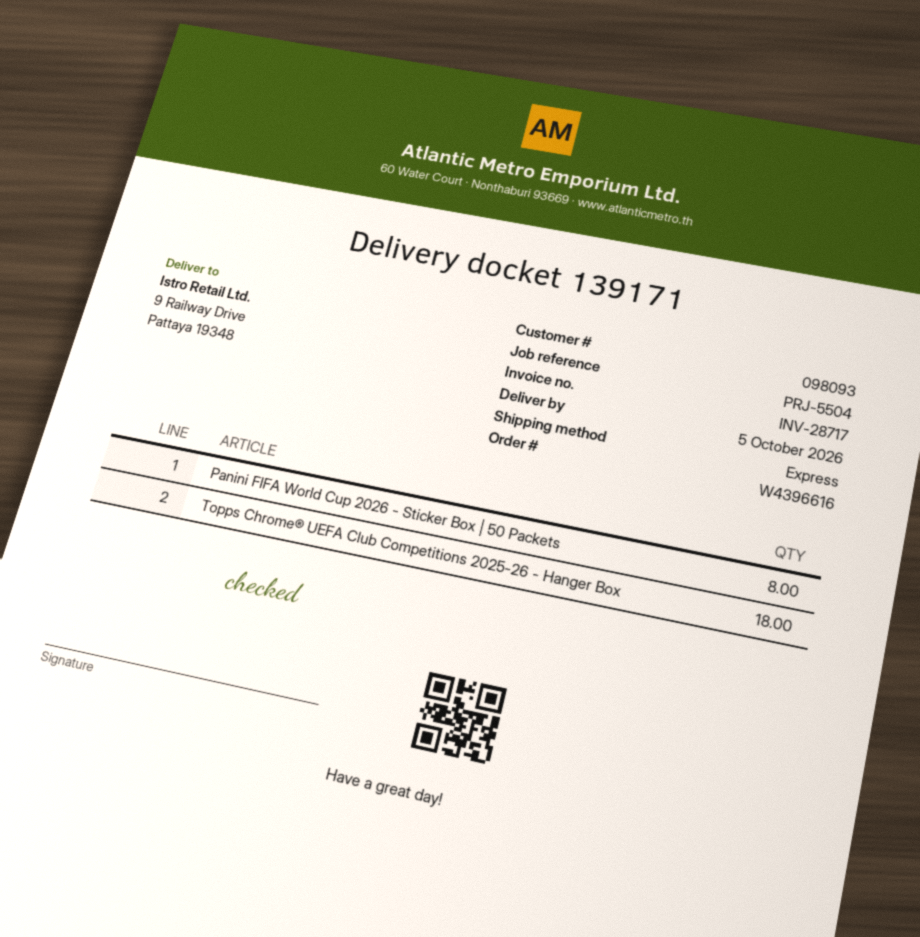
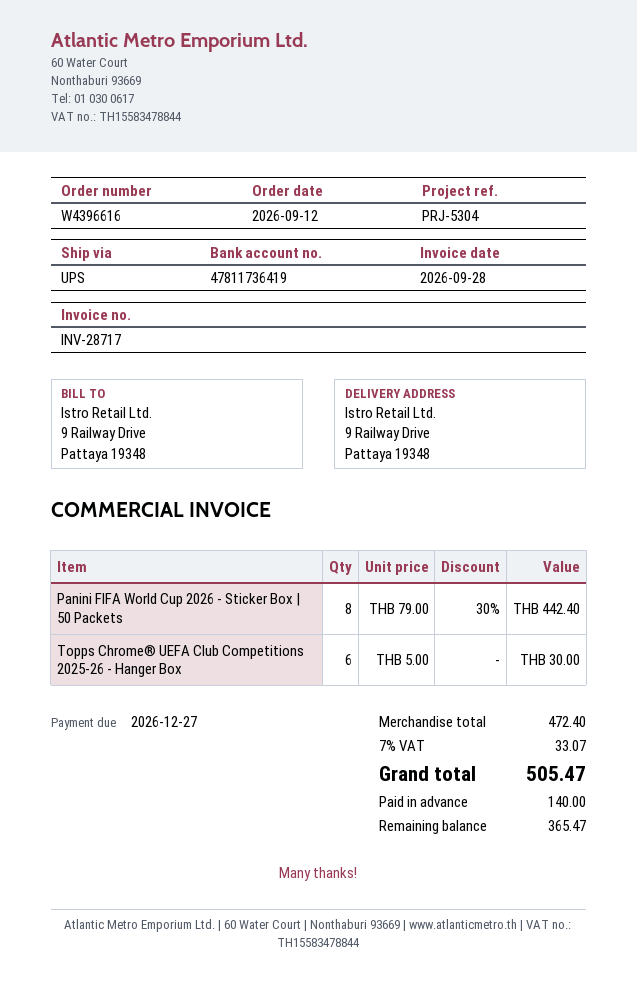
reference: PRJ-5504 -> PRJ-5304
shipping method: express -> UPS
Topps Chrome® UEFA Club Competitions 2025-26 - Hanger Box: 18 -> 6

